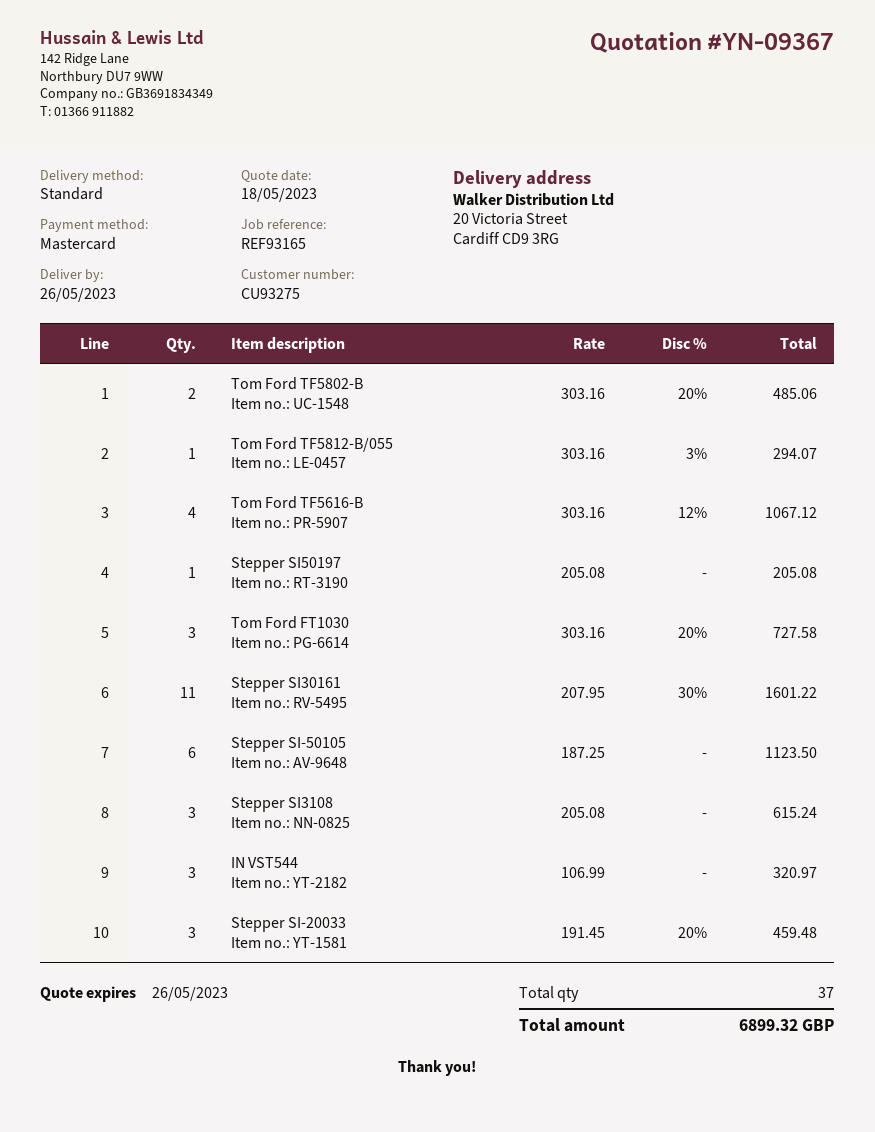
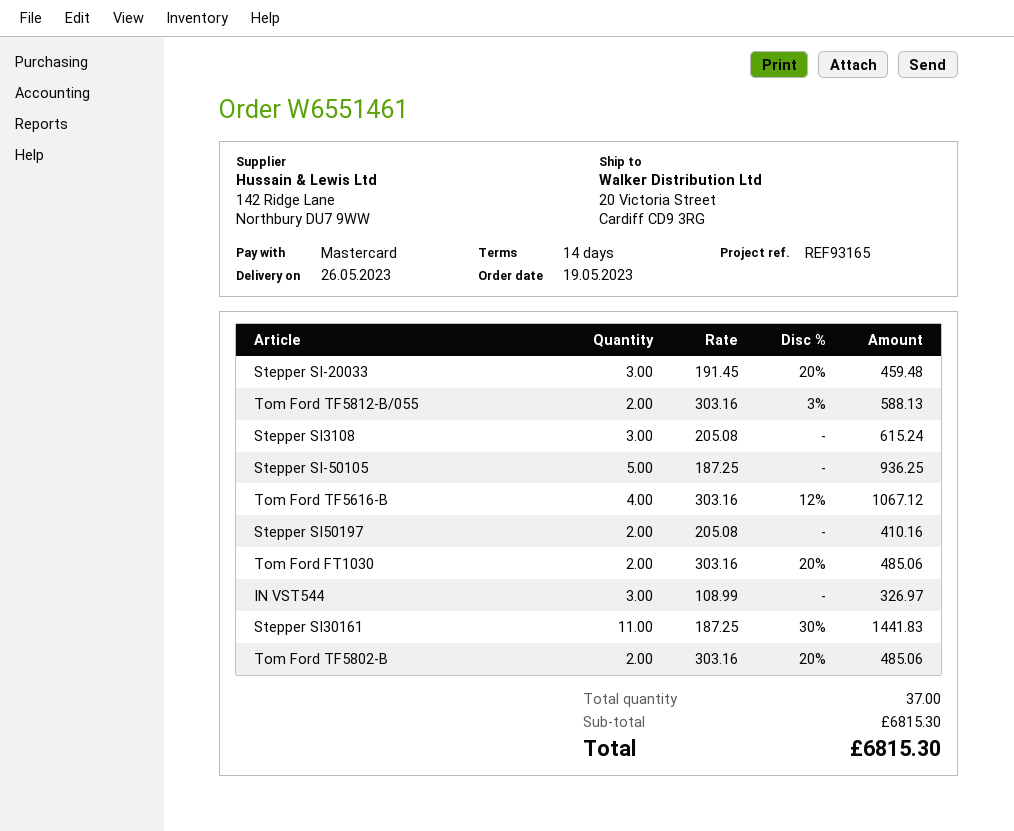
Tom Ford TF5812-B/055: 1 x 303.16 - 3% = 294.07 -> 2 x 303.16 - 3% = 588.13
Stepper SI50197: 1 x 205.08 = 205.08 -> 2 x 205.08 = 410.16
Tom Ford FT1030: 3 x 303.16 - 20% = 727.58 -> 2 x 303.16 - 20% = 485.06
Stepper SI30161: 11 x 207.95 - 30% = 1601.22 -> 11 x 187.25 - 30% = 1441.83
Stepper SI-50105: 6 x 187.25 = 1123.50 -> 5 x 187.25 = 936.25
IN VST544: 3 x 106.99 = 320.97 -> 3 x 108.99 = 326.97
total: 6899.32 -> 6815.30

